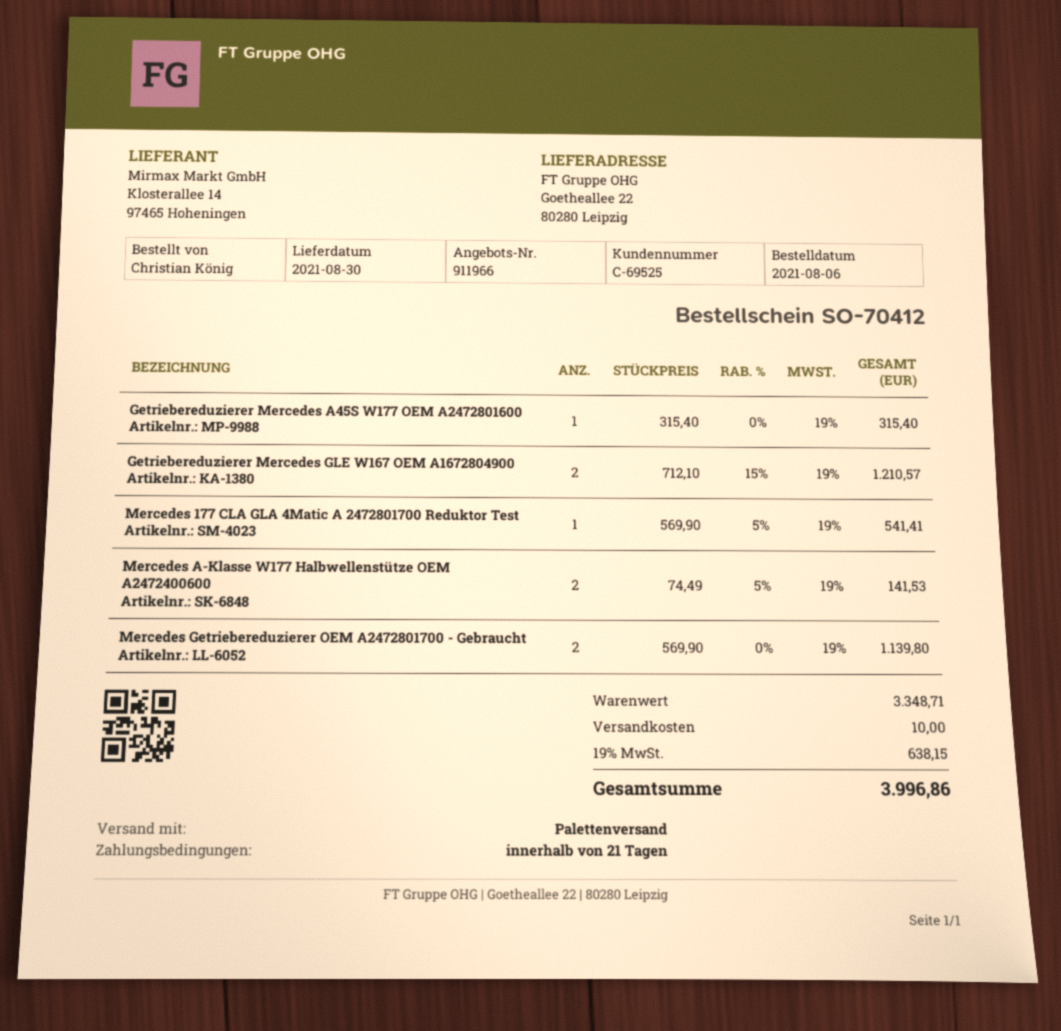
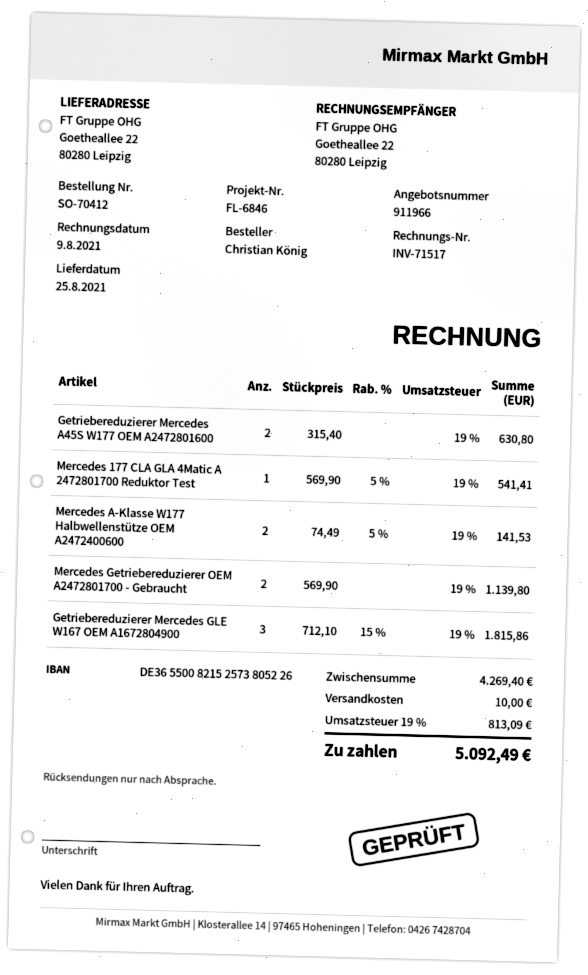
delivery date: 2021-08-30 -> 2021-08-25
Getriebereduzierer Mercedes A45S W177 OEM A2472801600: 1 x 315.40 = 315.40 -> 2 x 315.40 = 630.80
Getriebereduzierer Mercedes GLE W167 OEM A1672804900: 2 x 712.10 - 15% = 1210.57 -> 3 x 712.10 - 15% = 1815.86
subtotal: 3348.71 -> 4269.40
tax: 19% = 638.15 -> 19% = 813.09
total: 3996.86 -> 5092.49

